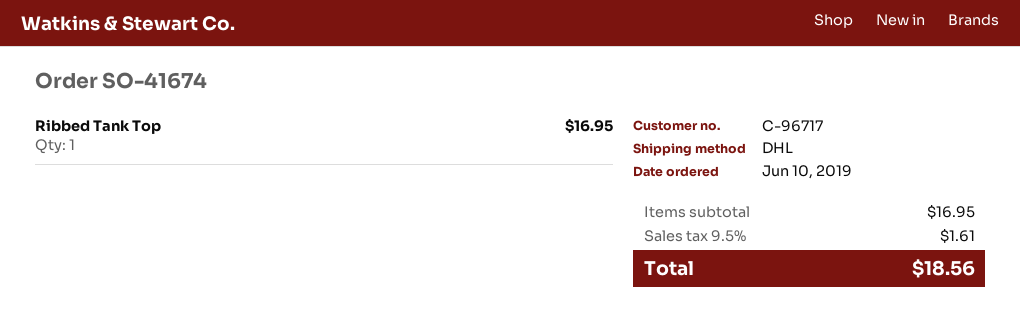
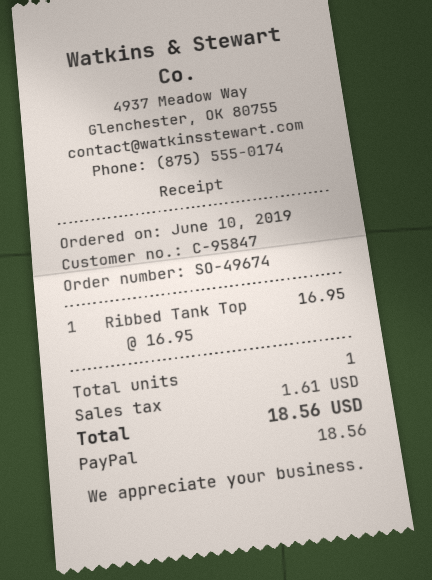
order number: SO-41674 -> SO-49674
customer number: C-96717 -> C-95847

